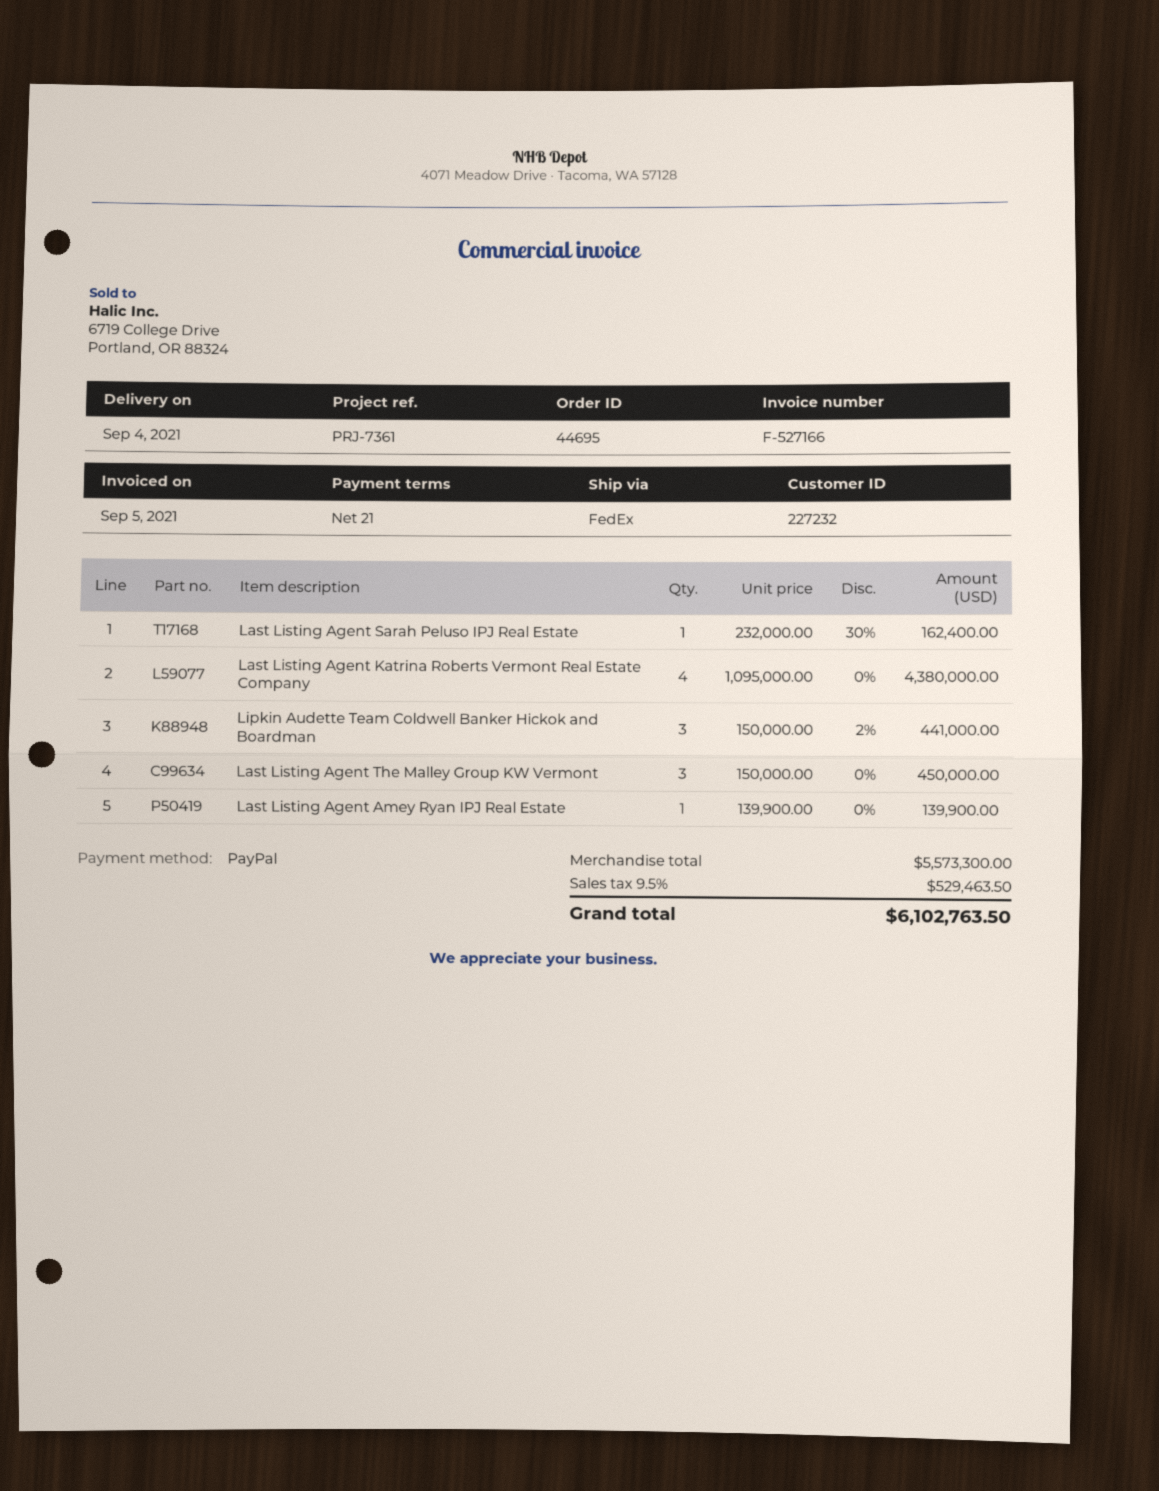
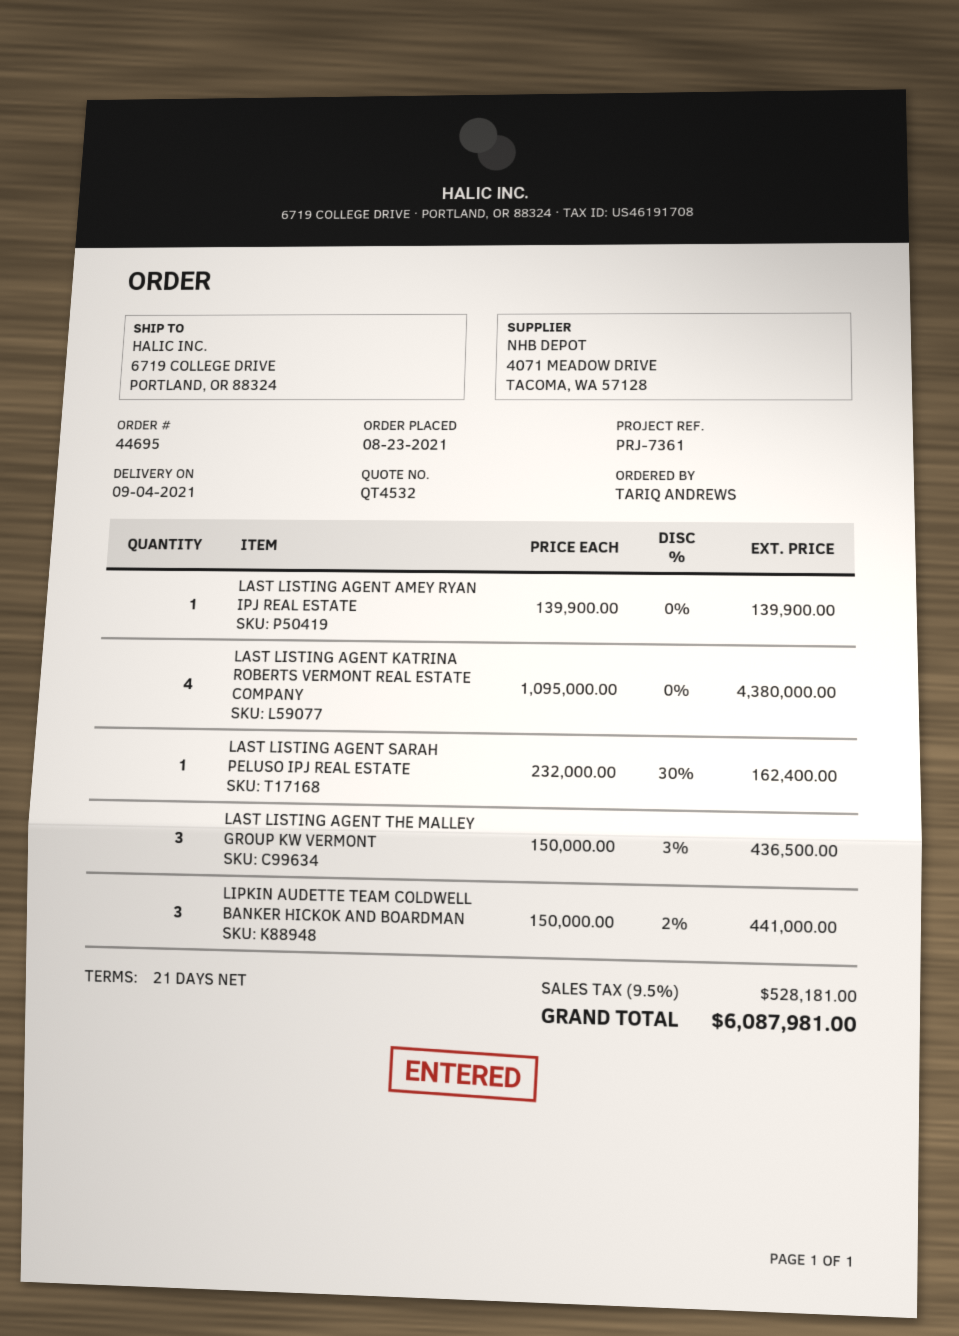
Last Listing Agent The Malley Group KW Vermont: 3 x 150000.00 = 450000.00 -> 3 x 150000.00 - 3% = 436500.00
tax: 9.5% = 529463.50 -> 9.5% = 528181.00
total: 6102763.50 -> 6087981.00

